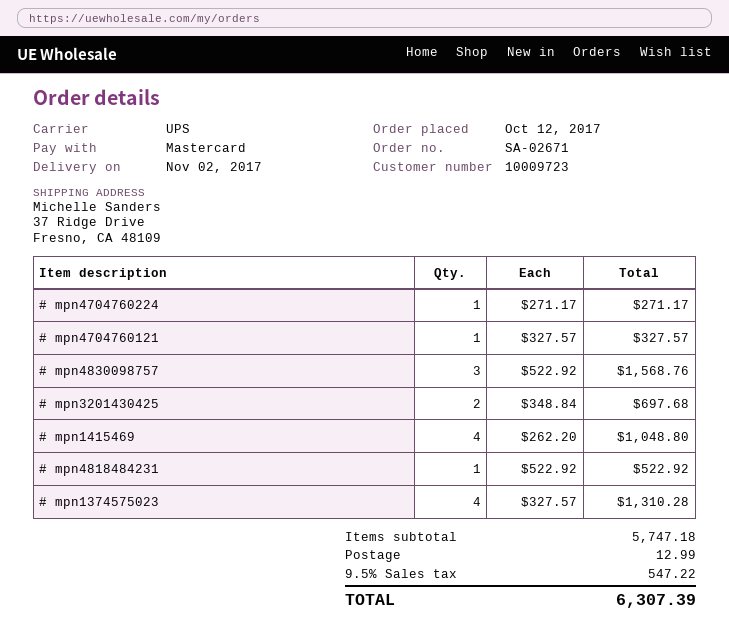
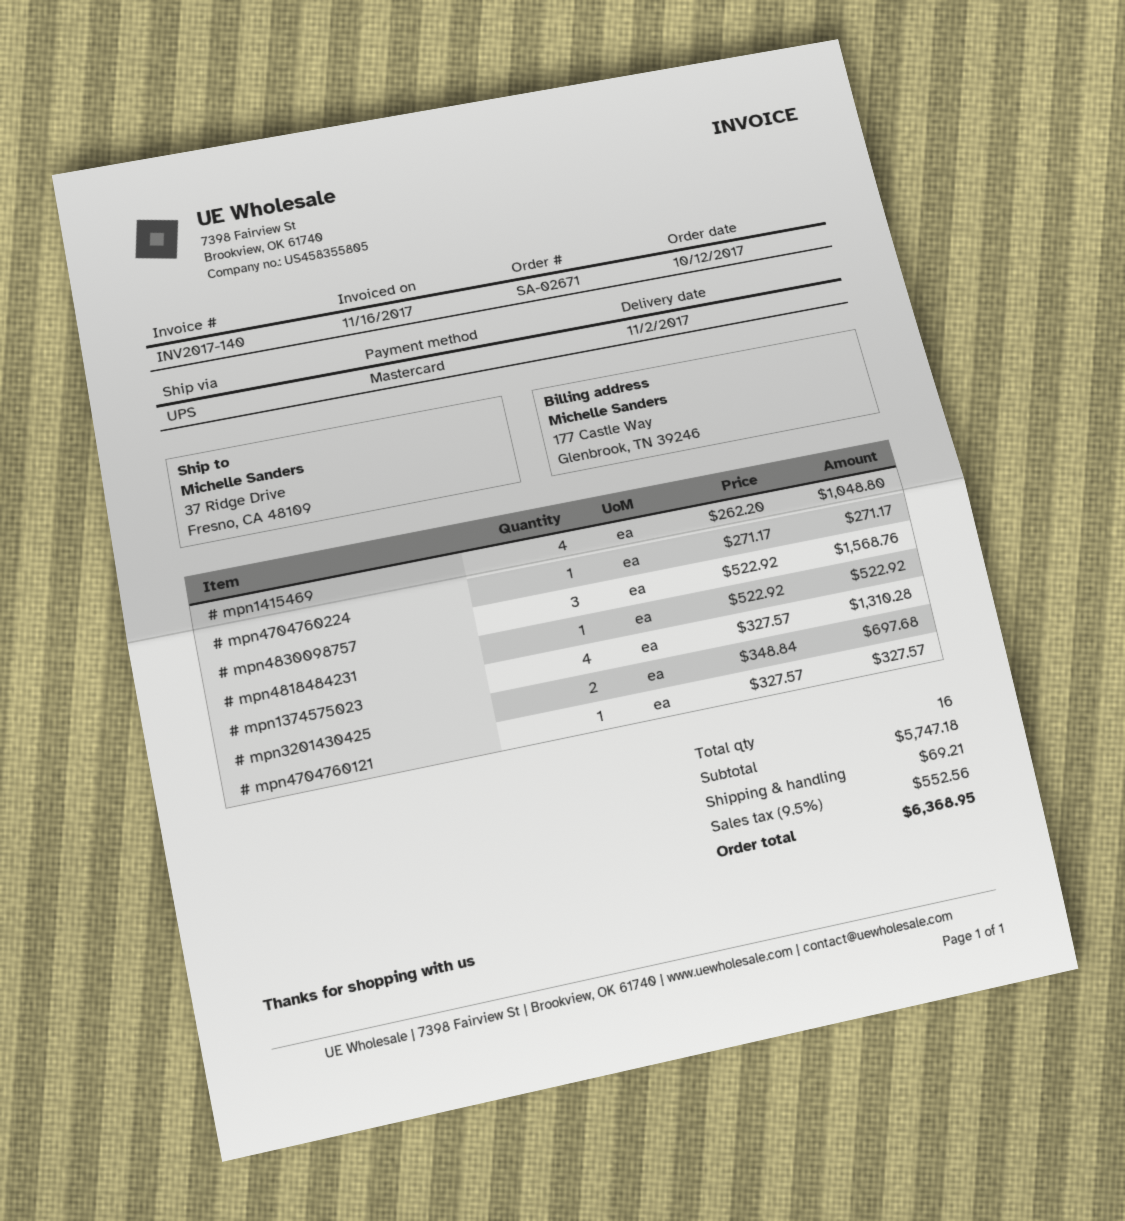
shipping: 12.99 -> 69.21
tax: 9.5% = 547.22 -> 9.5% = 552.56
total: 6307.39 -> 6368.95

